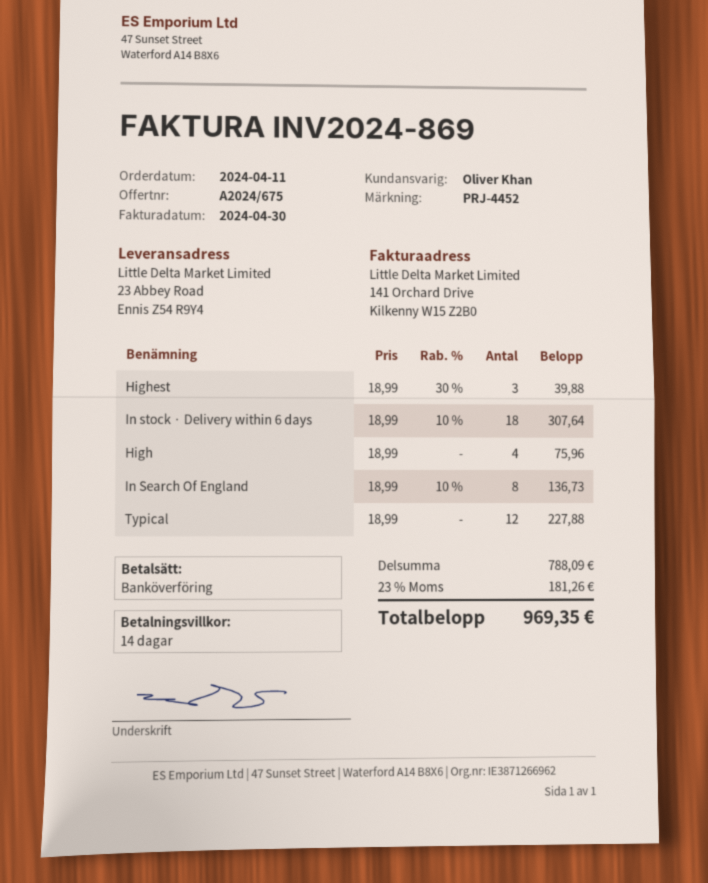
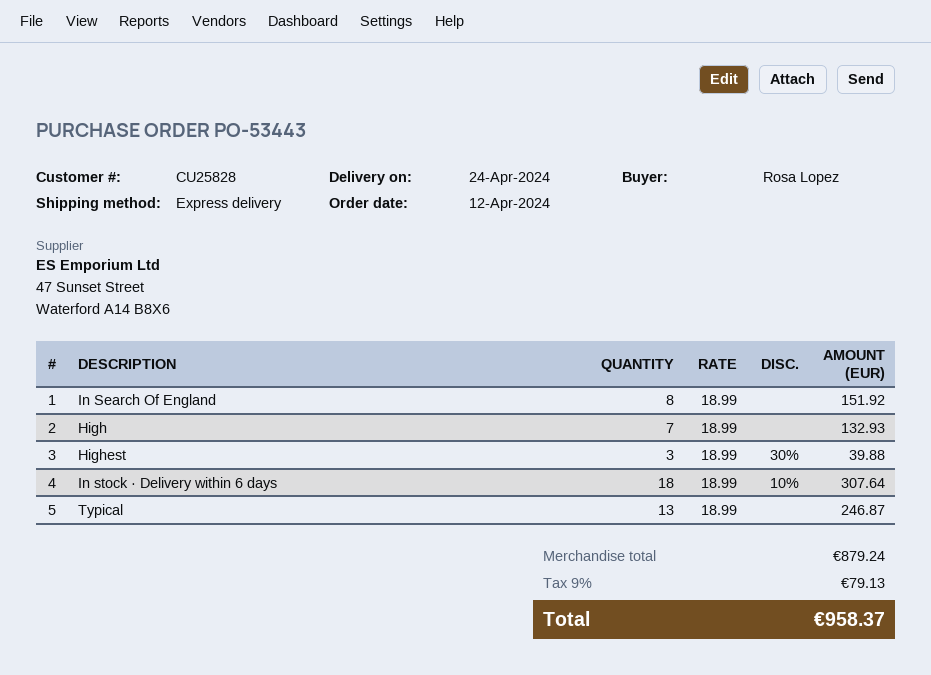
order date: 2024-04-11 -> 2024-04-12
High: 4 x 18.99 = 75.96 -> 7 x 18.99 = 132.93
In Search Of England: 8 x 18.99 - 10% = 136.73 -> 8 x 18.99 = 151.92
Typical: 12 x 18.99 = 227.88 -> 13 x 18.99 = 246.87
subtotal: 788.09 -> 879.24
tax: 23% = 181.26 -> 9% = 79.13
total: 969.35 -> 958.37

